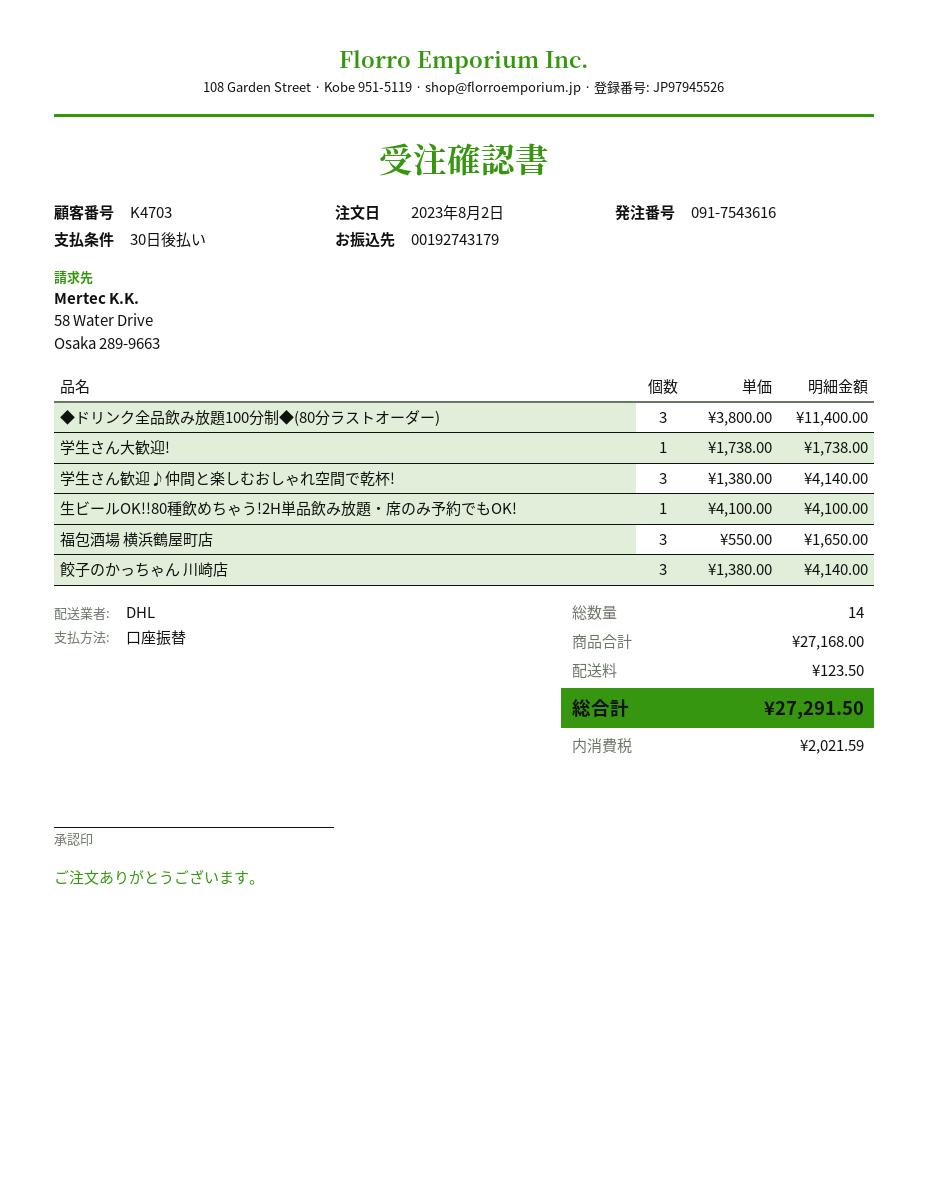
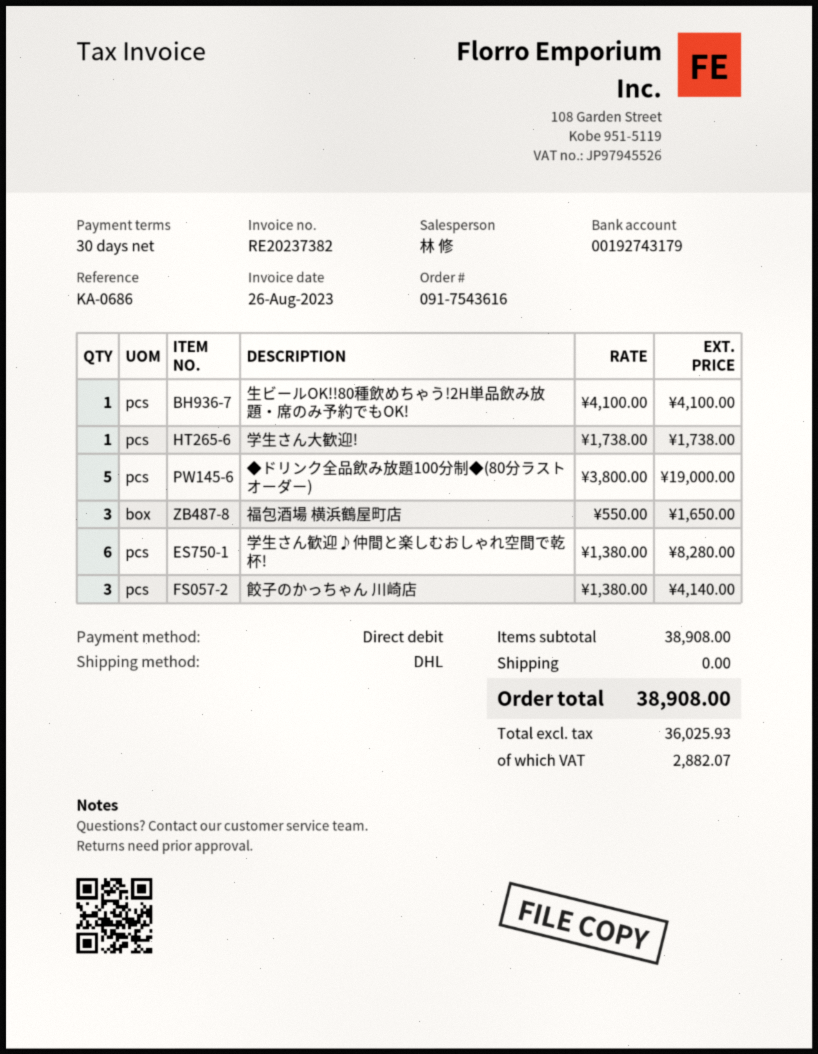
◆ドリンク全品飲み放題100分制◆(80分ラストオーダー): 3 x 3800.00 = 11400.00 -> 5 x 3800.00 = 19000.00
学生さん歓迎♪仲間と楽しむおしゃれ空間で乾杯!: 3 x 1380.00 = 4140.00 -> 6 x 1380.00 = 8280.00
subtotal: 27168.00 -> 38908.00
shipping: 123.50 -> 0.00
tax: 2021.59 -> 2882.07
total: 27291.50 -> 38908.00

